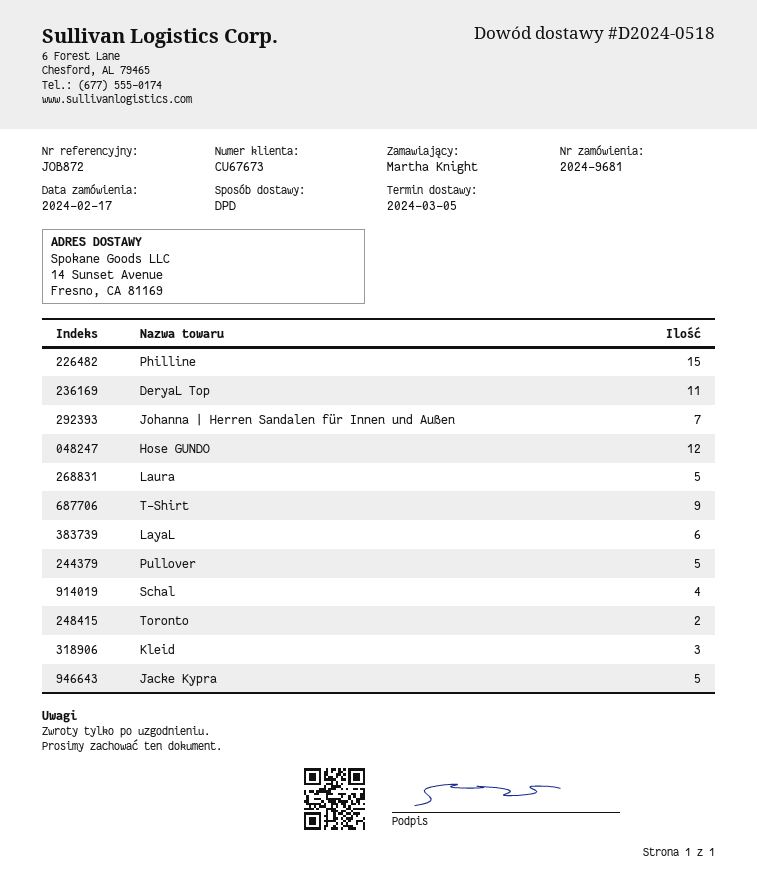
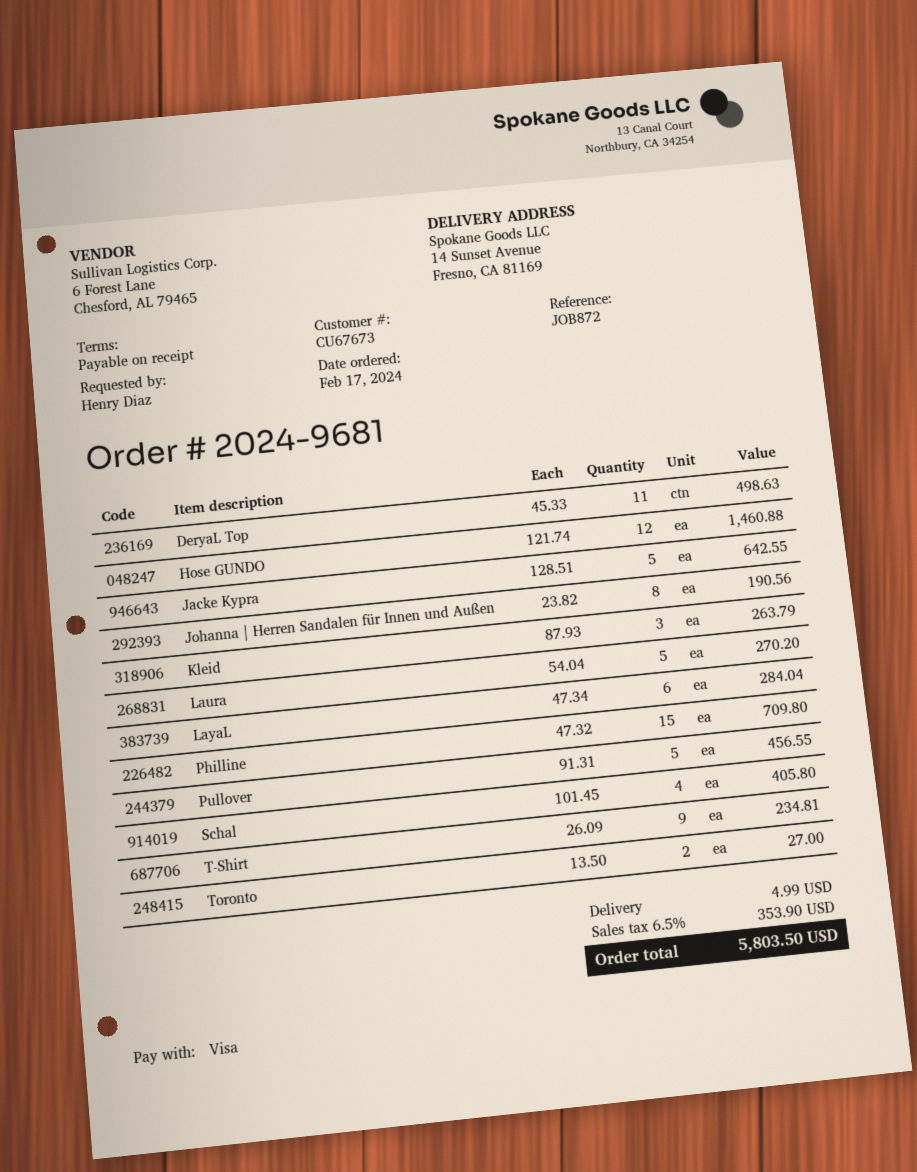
ordered by: Martha Knight -> Henry Diaz
Johanna | Herren Sandalen für Innen und Außen: 7 -> 8

